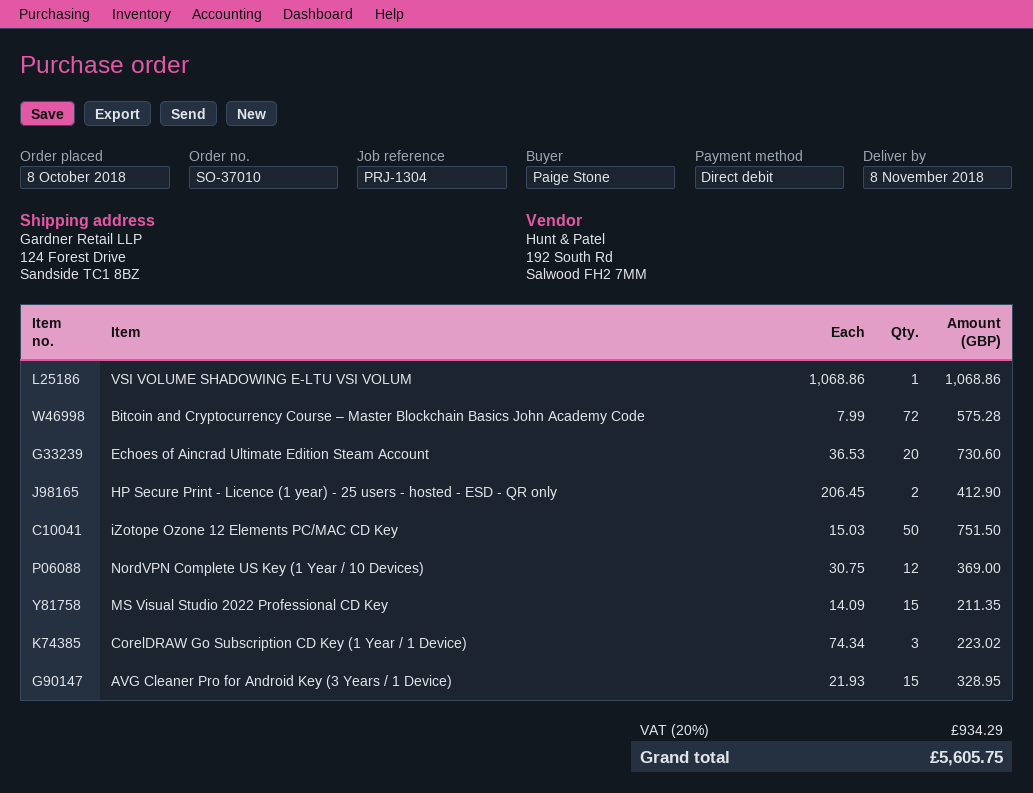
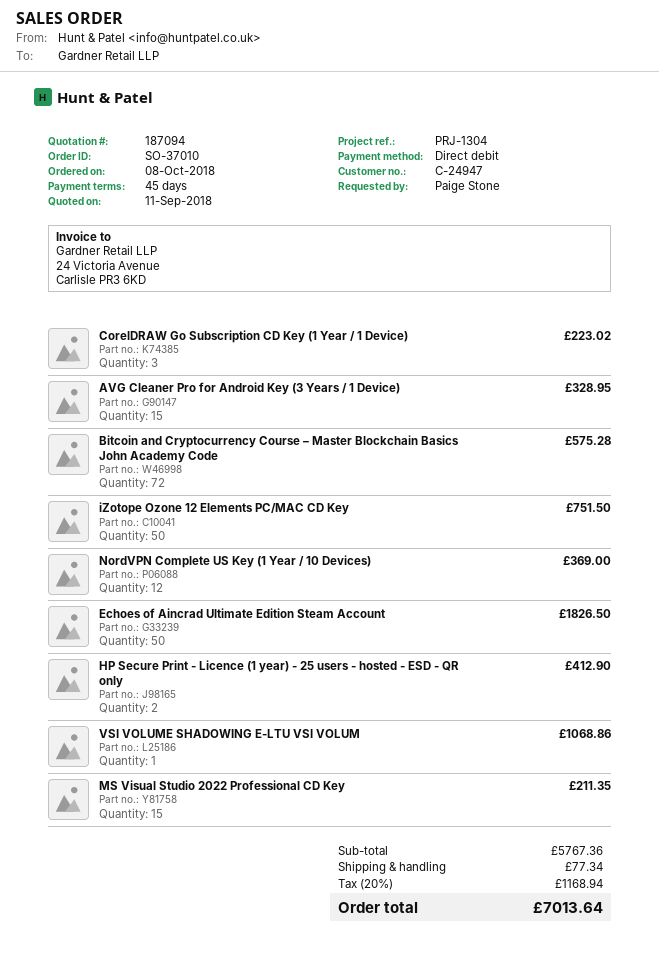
Echoes of Aincrad Ultimate Edition Steam Account: 20 for 730.60 -> 50 for 1826.50
shipping: none -> 77.34
tax: 20% = 934.29 -> 20% = 1168.94
total: 5605.75 -> 7013.64

